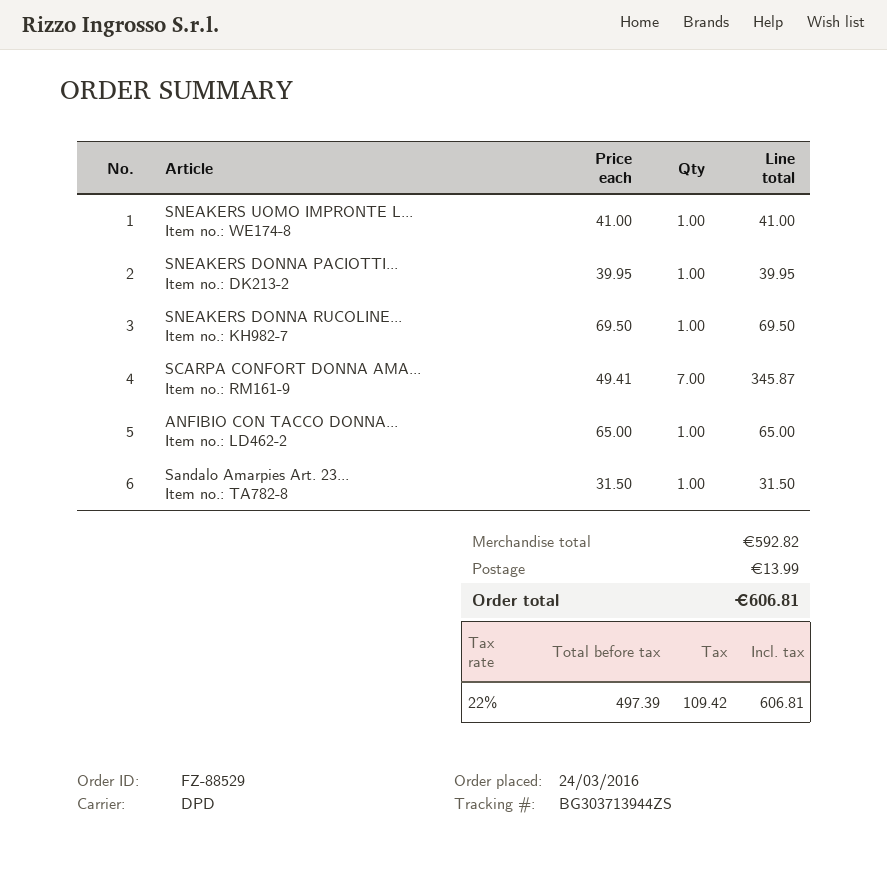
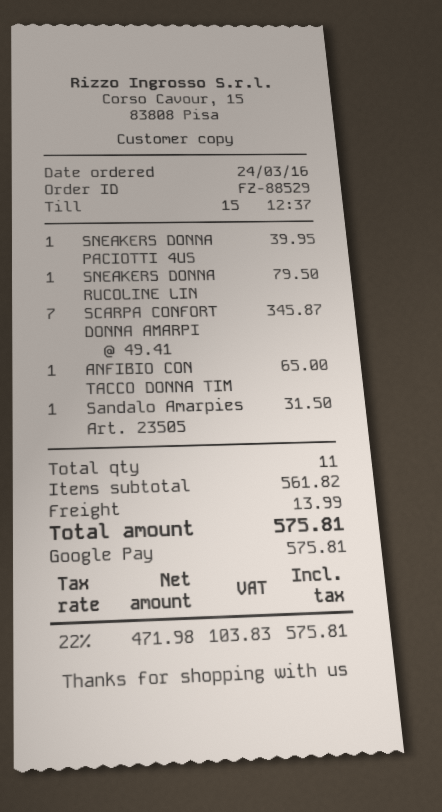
SNEAKERS UOMO IMPRONTE L...: 1 x 41.00 = 41.00 -> none
SNEAKERS DONNA RUCOLINE...: 1 x 69.50 = 69.50 -> 1 x 79.50 = 79.50
subtotal: 592.82 -> 561.82
net: 497.39 -> 471.98
tax: 22% = 109.42 -> 22% = 103.83
total: 606.81 -> 575.81

